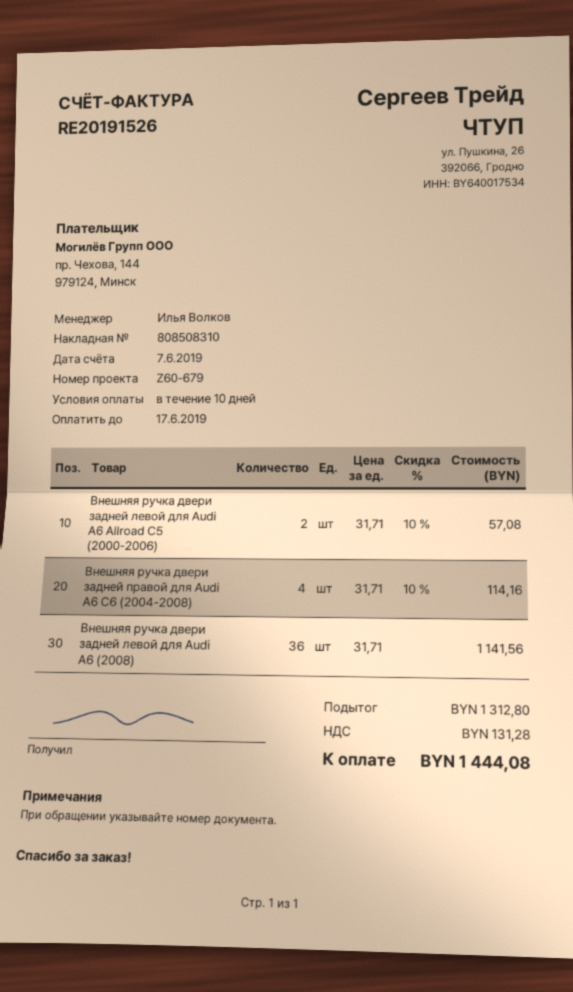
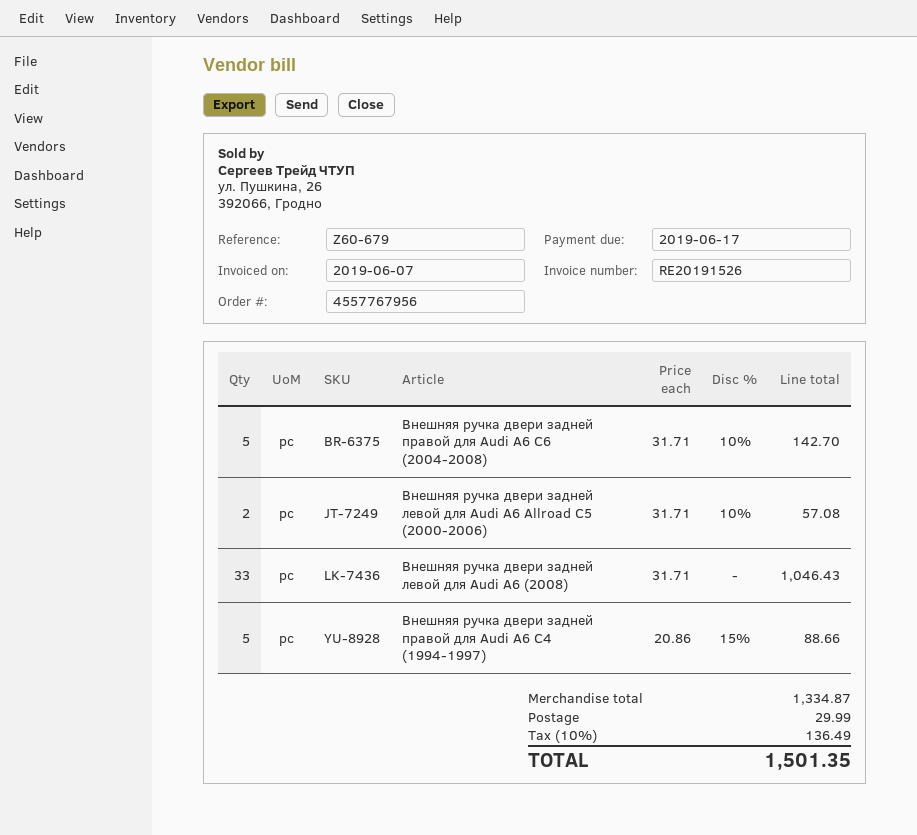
Внешняя ручка двери задней правой для Audi A6 C6 (2004-2008): 4 x 31.71 - 10% = 114.16 -> 5 x 31.71 - 10% = 142.70
Внешняя ручка двери задней левой для Audi A6 (2008): 36 x 31.71 = 1141.56 -> 33 x 31.71 = 1046.43
Внешняя ручка двери задней правой для Audi A6 C4 (1994-1997): none -> 5 x 20.86 - 15% = 88.66
subtotal: 1312.80 -> 1334.87
shipping: none -> 29.99
tax: 131.28 -> 136.49
total: 1444.08 -> 1501.35

